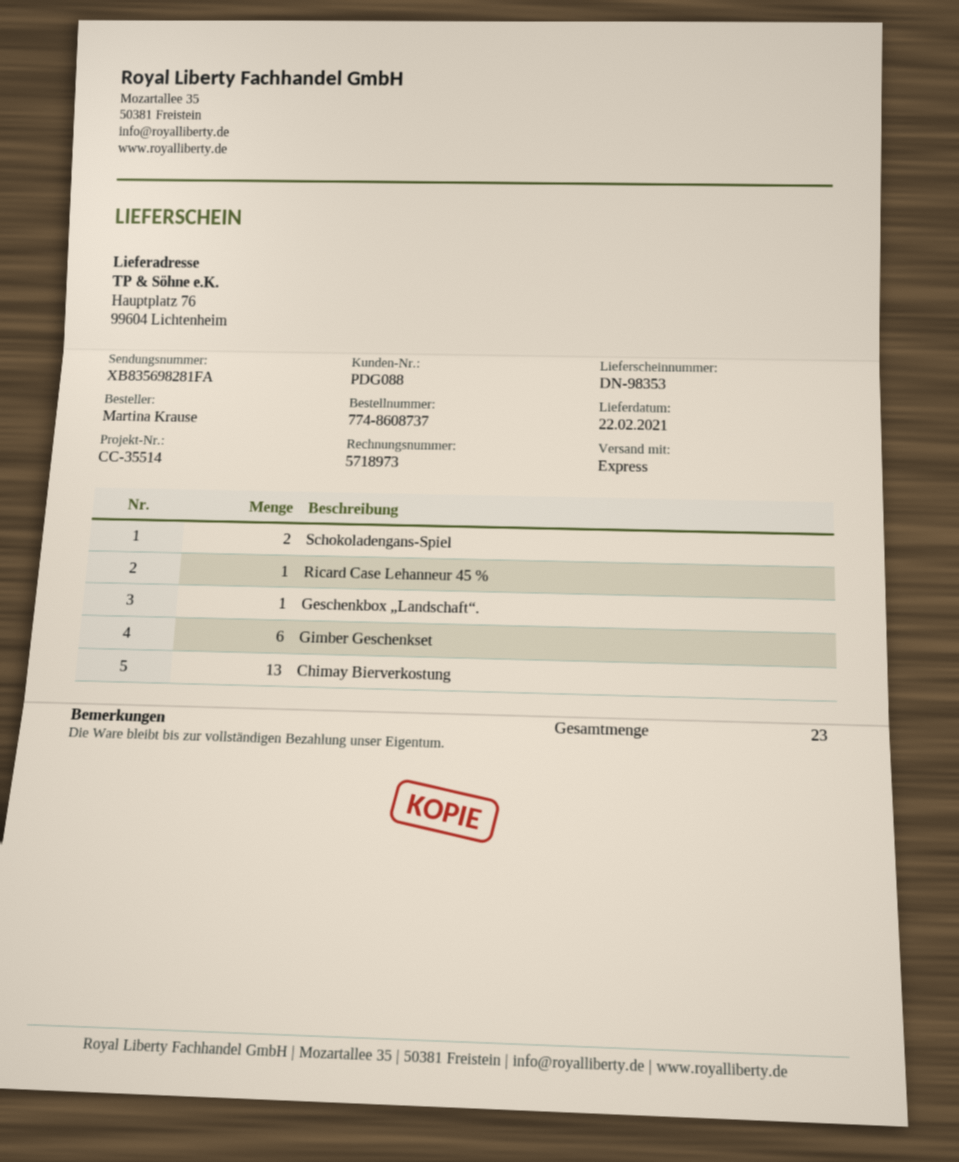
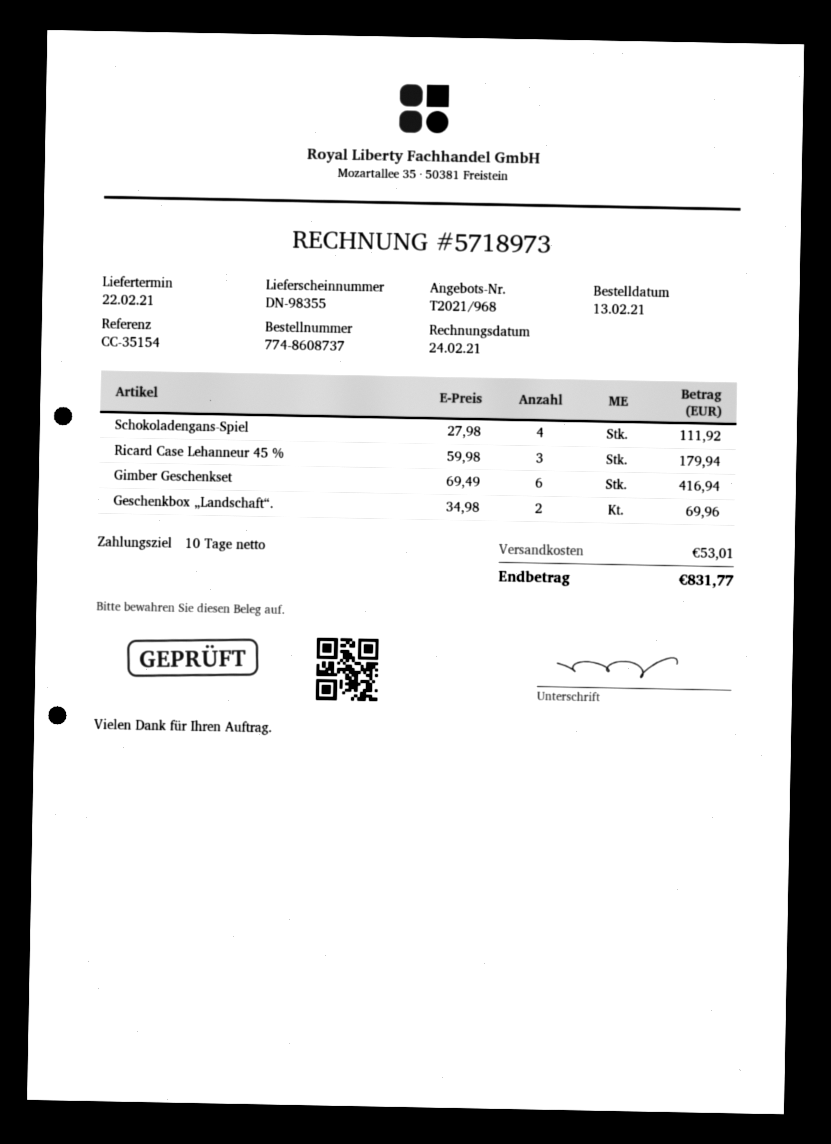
delivery note number: DN-98353 -> DN-98355
reference: CC-35514 -> CC-35154
Schokoladengans-Spiel: 2 -> 4
Ricard Case Lehanneur 45 %: 1 -> 3
Geschenkbox „Landschaft“.: 1 -> 2
Chimay Bierverkostung: 13 -> none

